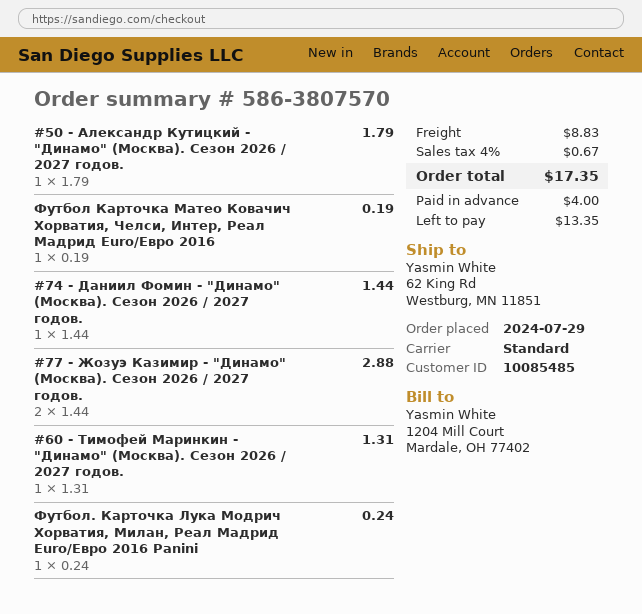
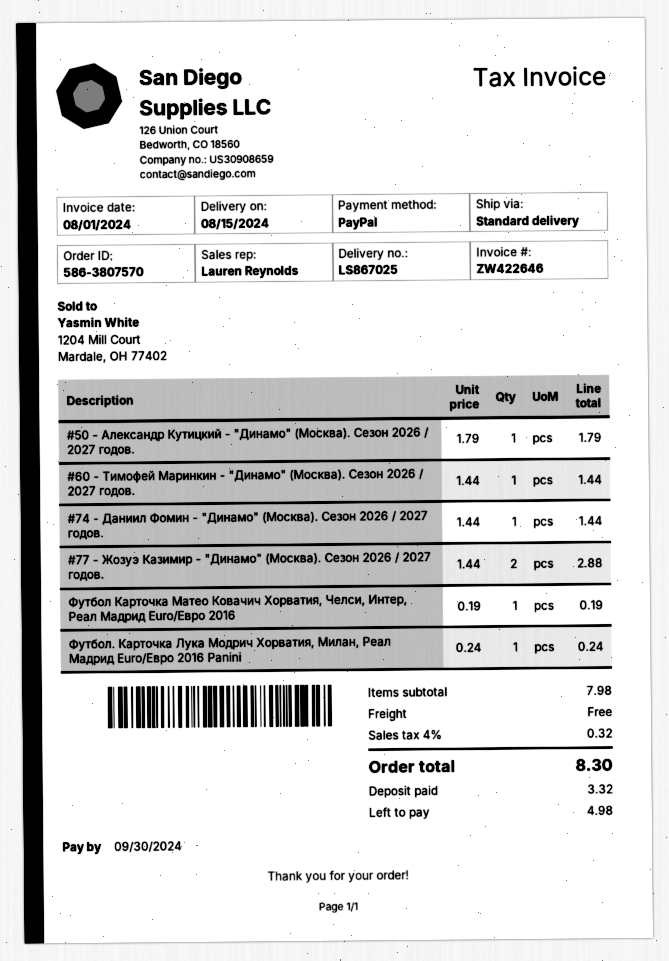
#60 - Тимофей Маринкин - "Динамо" (Москва). Сезон 2026 / 2027 годов.: 1 x 1.31 = 1.31 -> 1 x 1.44 = 1.44
shipping: 8.83 -> 0.00
tax: 4% = 0.67 -> 4% = 0.32
total: 17.35 -> 8.30
deposit: 4.00 -> 3.32
balance: 13.35 -> 4.98

